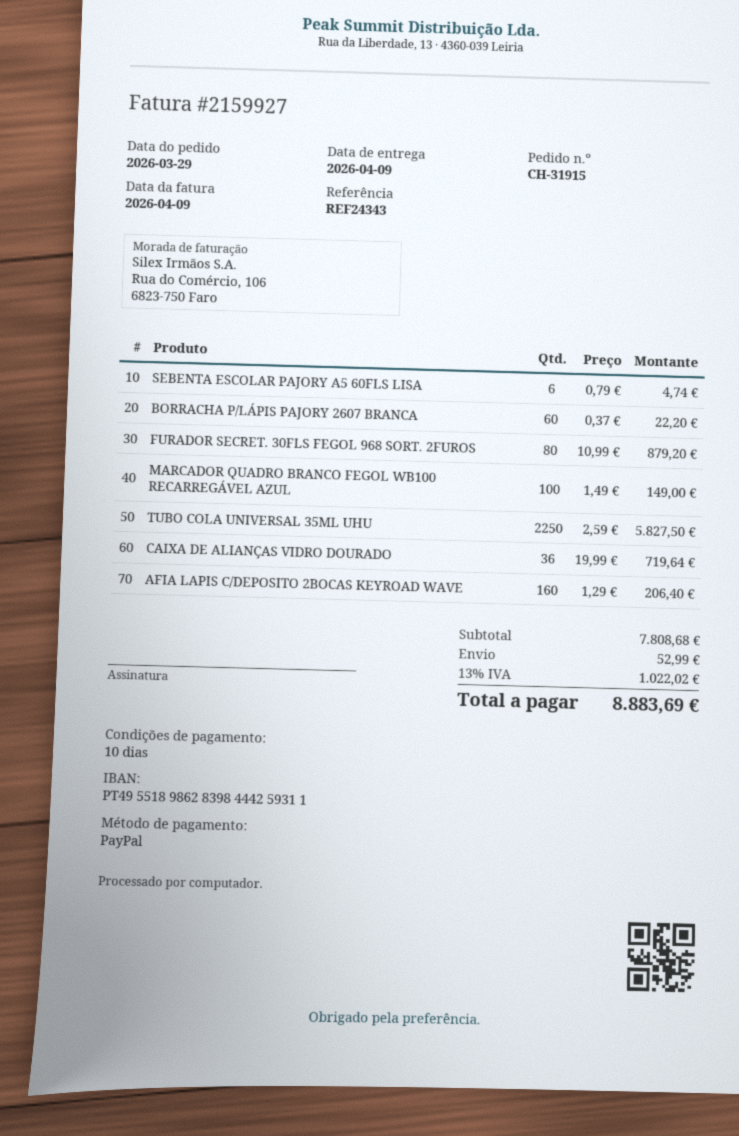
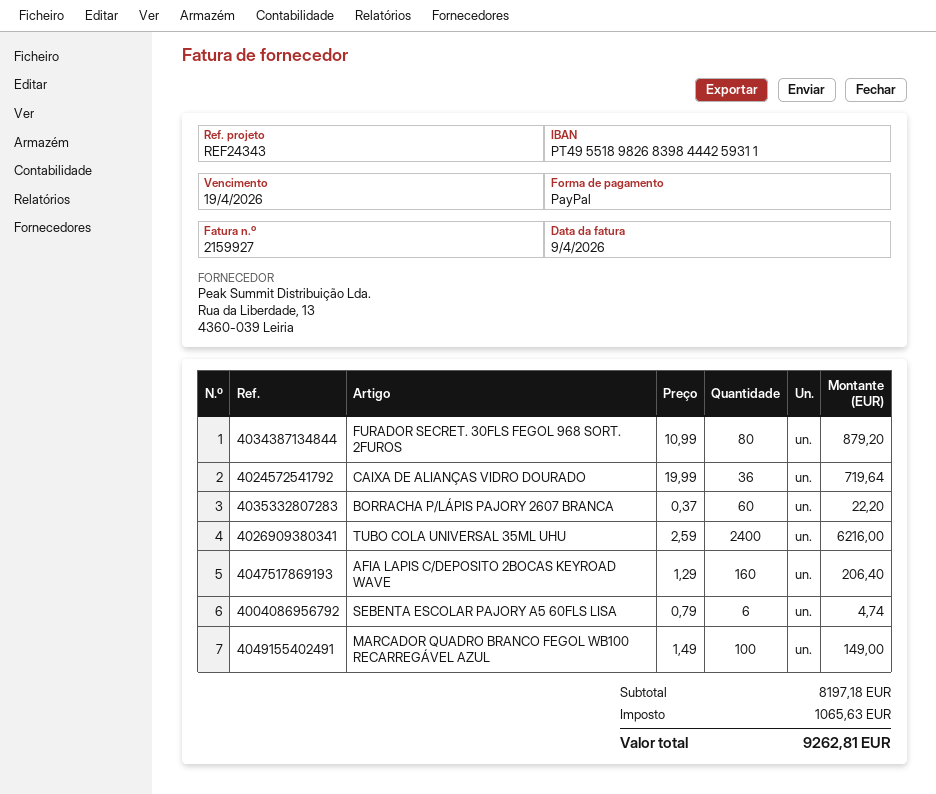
bank account: PT49551898628398444259311 -> PT49551898268398444259311
TUBO COLA UNIVERSAL 35ML UHU: 2250 x 2.59 = 5827.50 -> 2400 x 2.59 = 6216.00
subtotal: 7808.68 -> 8197.18
shipping: 52.99 -> none
tax: 1022.02 -> 1065.63
total: 8883.69 -> 9262.81

